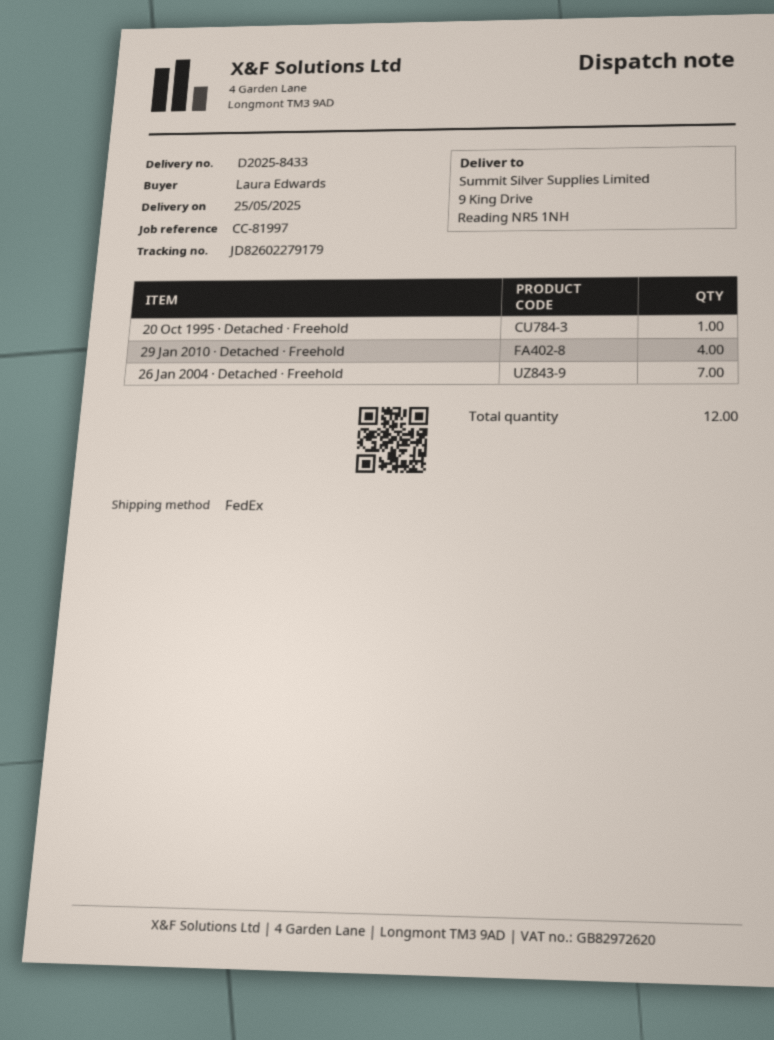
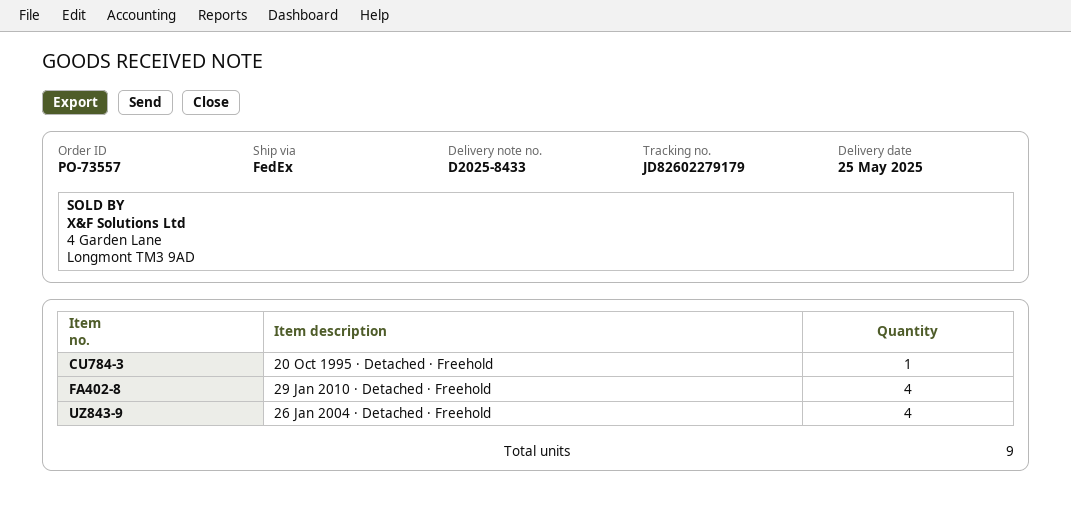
26 Jan 2004 · Detached · Freehold: 7 -> 4
total quantity: 12 -> 9

